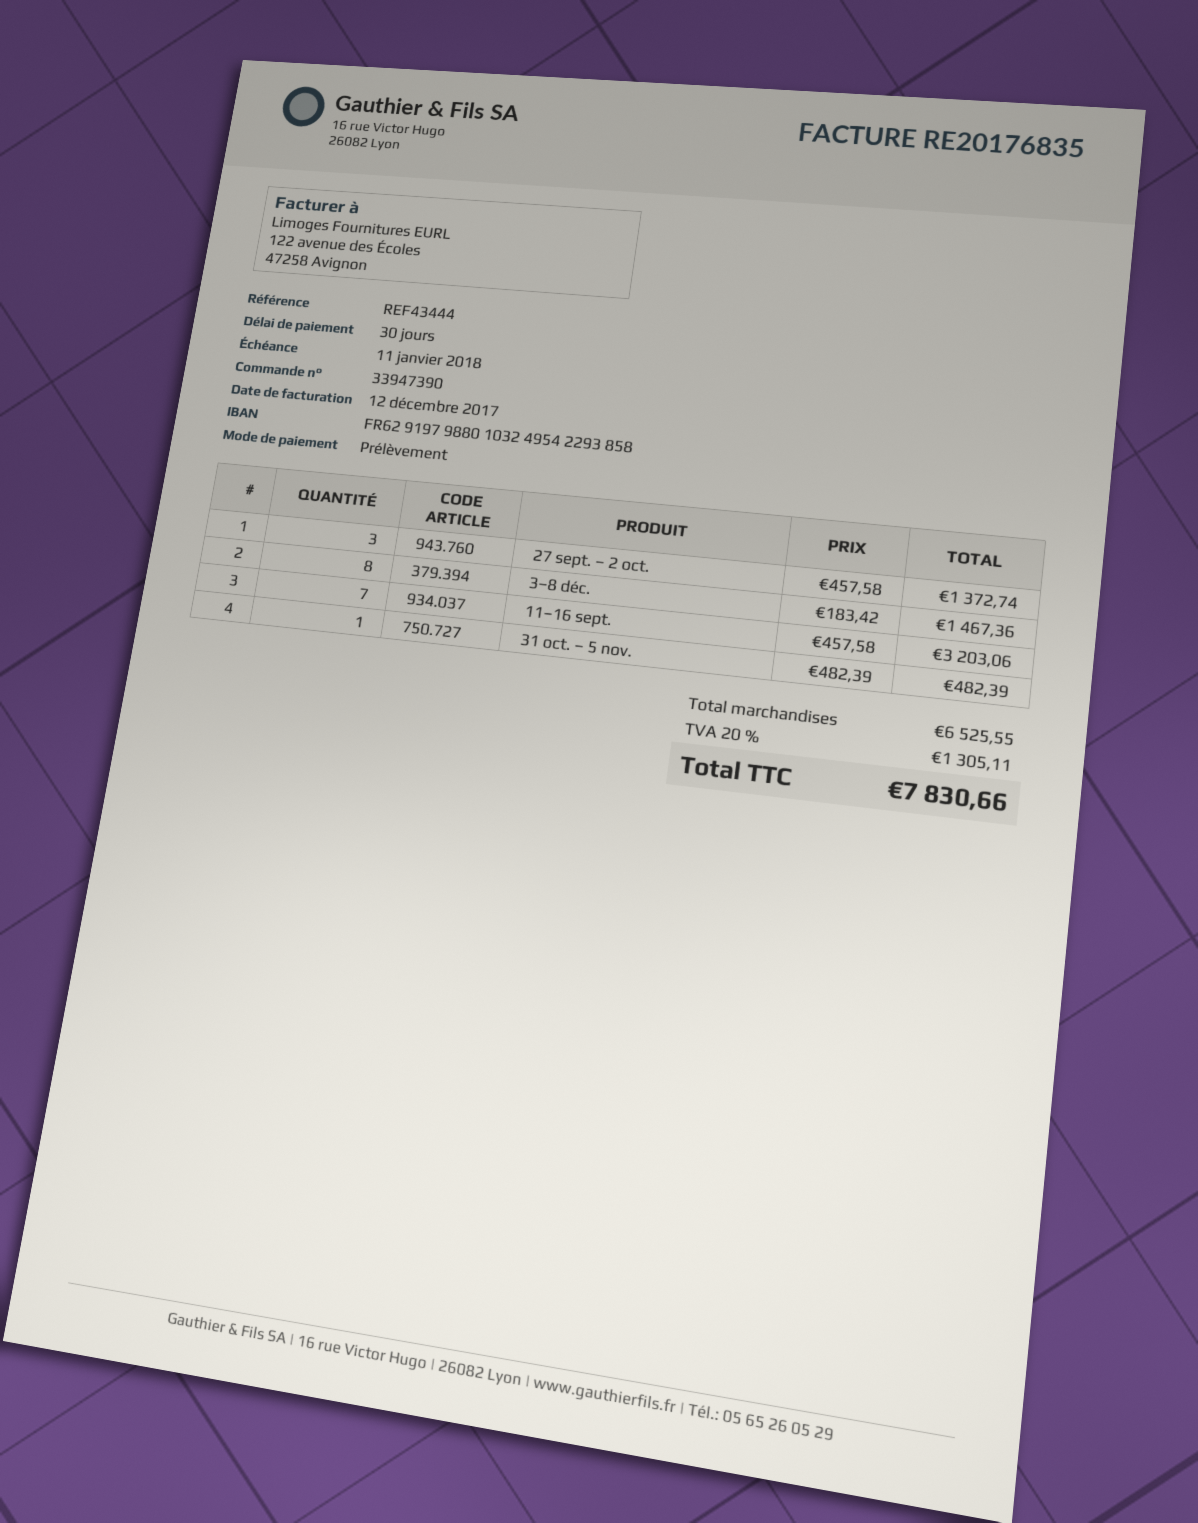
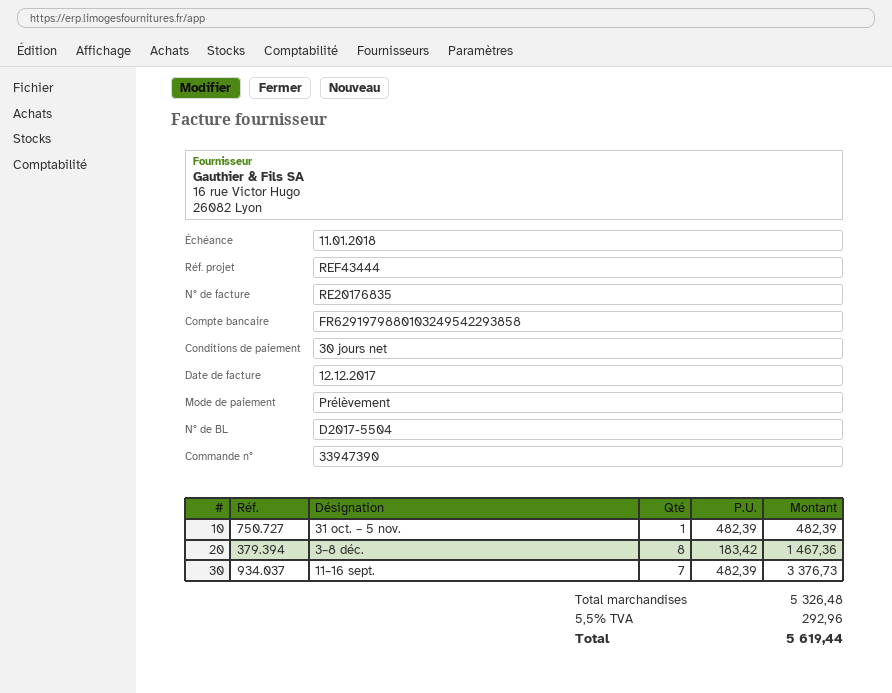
27 sept. – 2 oct.: 3 x 457.58 = 1372.74 -> none
11–16 sept.: 7 x 457.58 = 3203.06 -> 7 x 482.39 = 3376.73
subtotal: 6525.55 -> 5326.48
tax: 20% = 1305.11 -> 5.5% = 292.96
total: 7830.66 -> 5619.44

